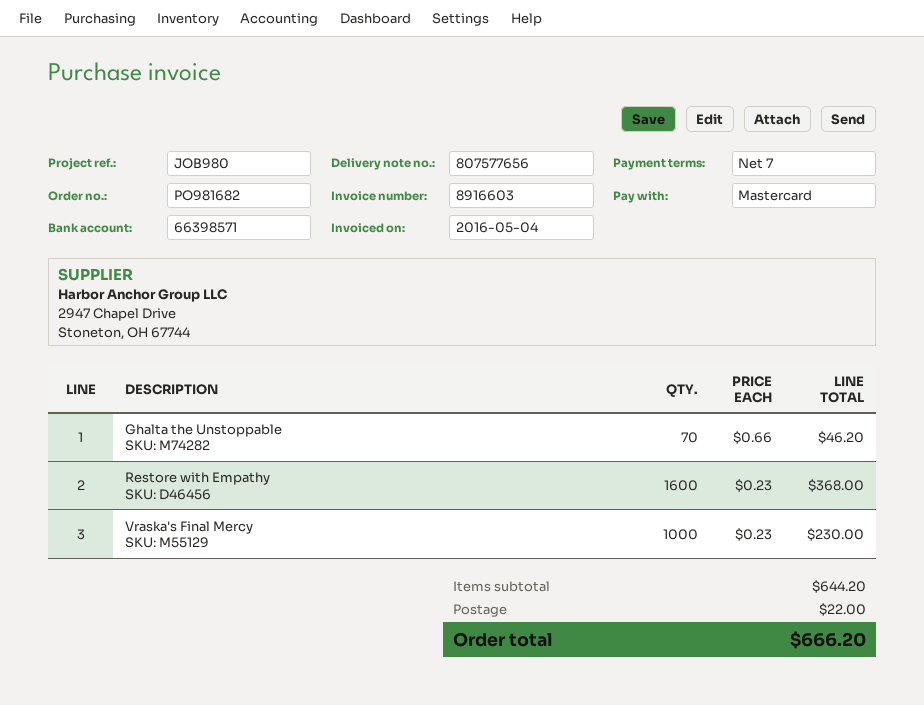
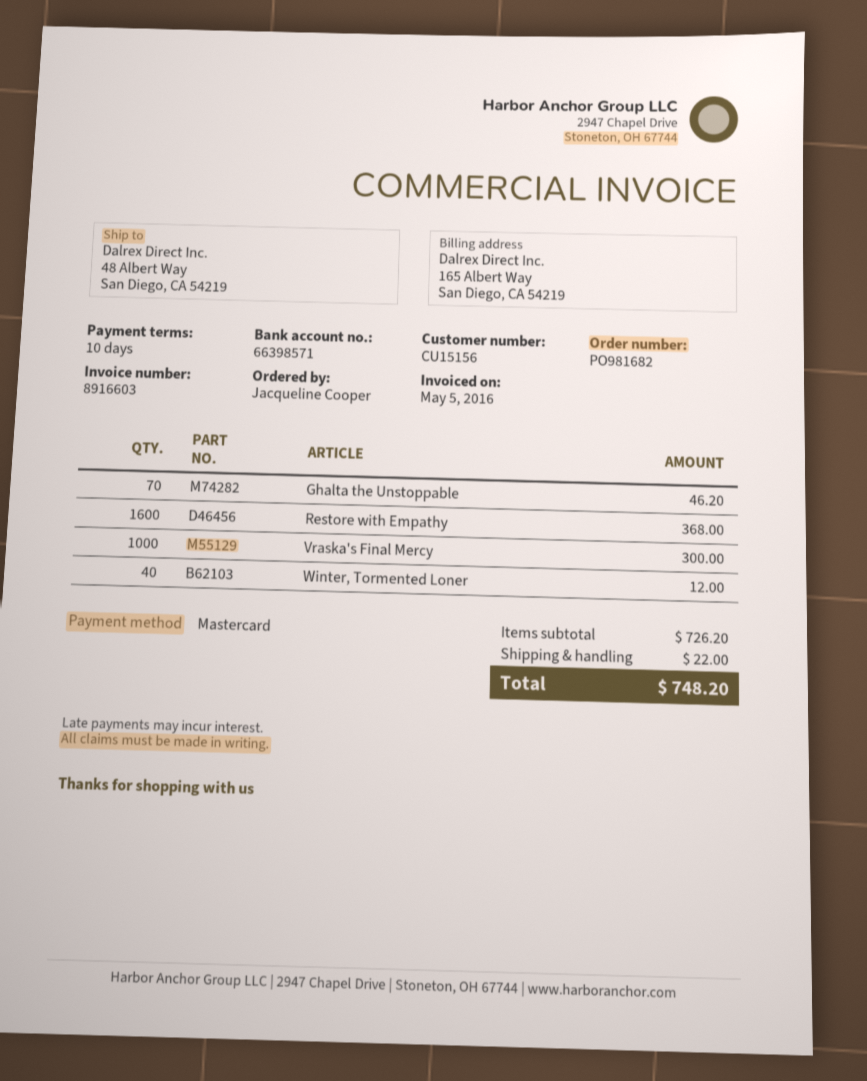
invoice date: 2016-05-04 -> 2016-05-05
payment terms: 7 days -> 10 days
Vraska's Final Mercy: 1000 for 230.00 -> 1000 for 300.00
Winter, Tormented Loner: none -> 40 for 12.00
subtotal: 644.20 -> 726.20
total: 666.20 -> 748.20

